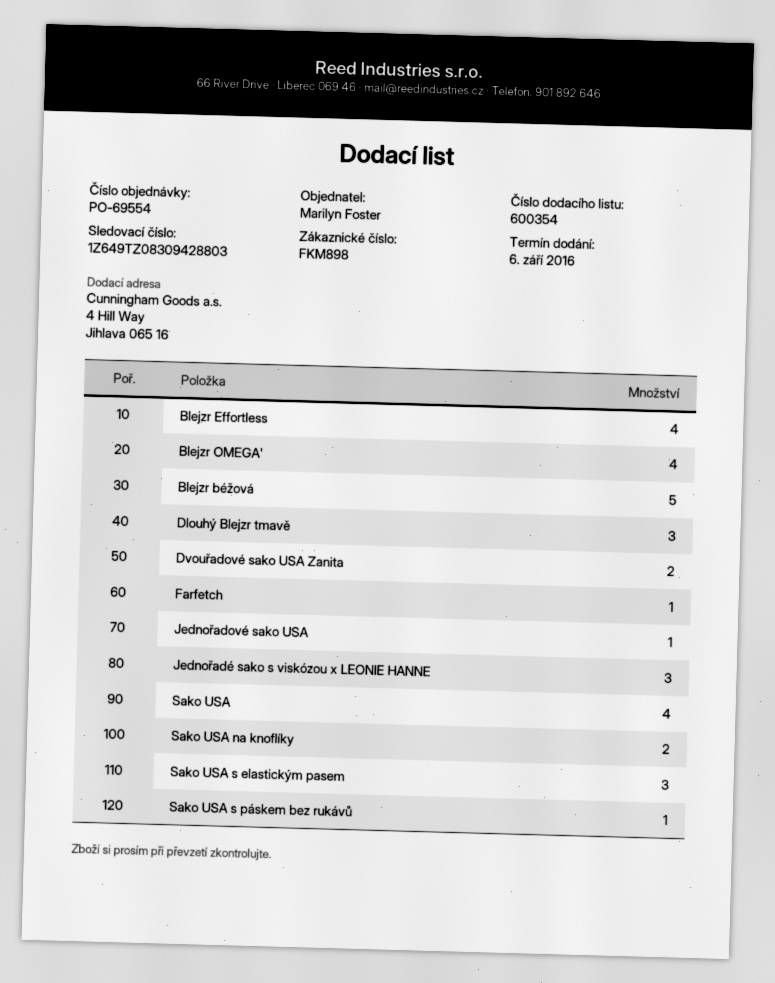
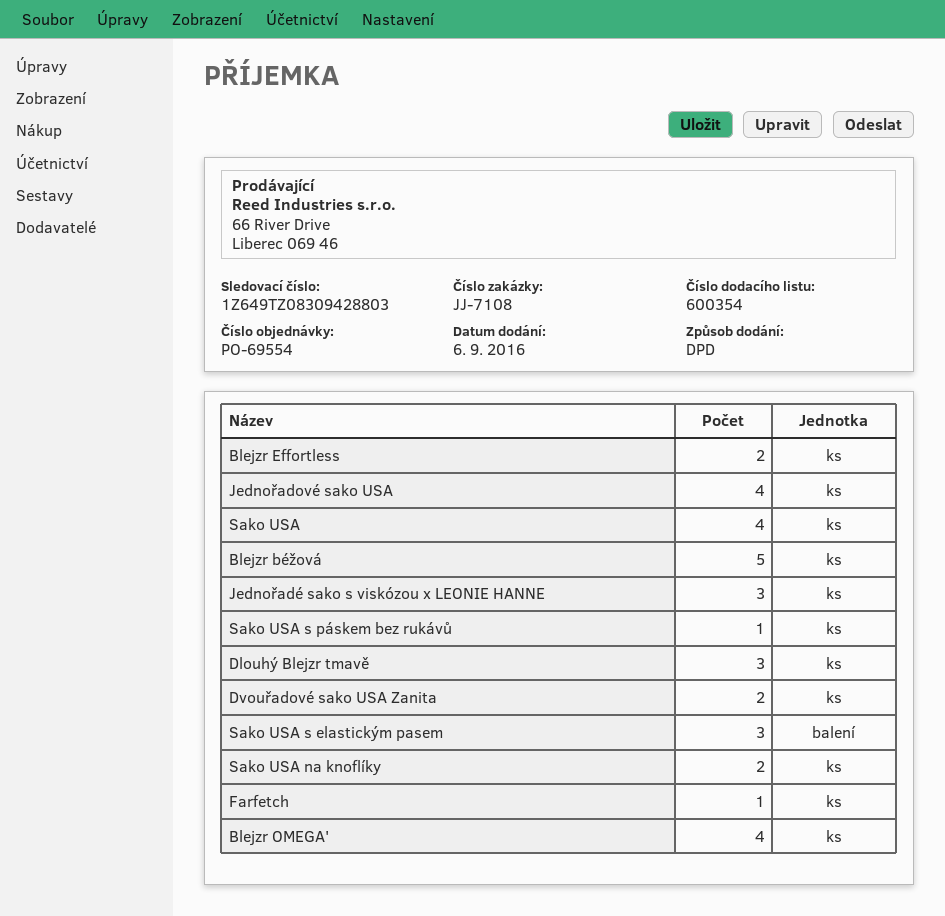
Blejzr Effortless: 4 -> 2
Jednořadové sako USA: 1 -> 4

